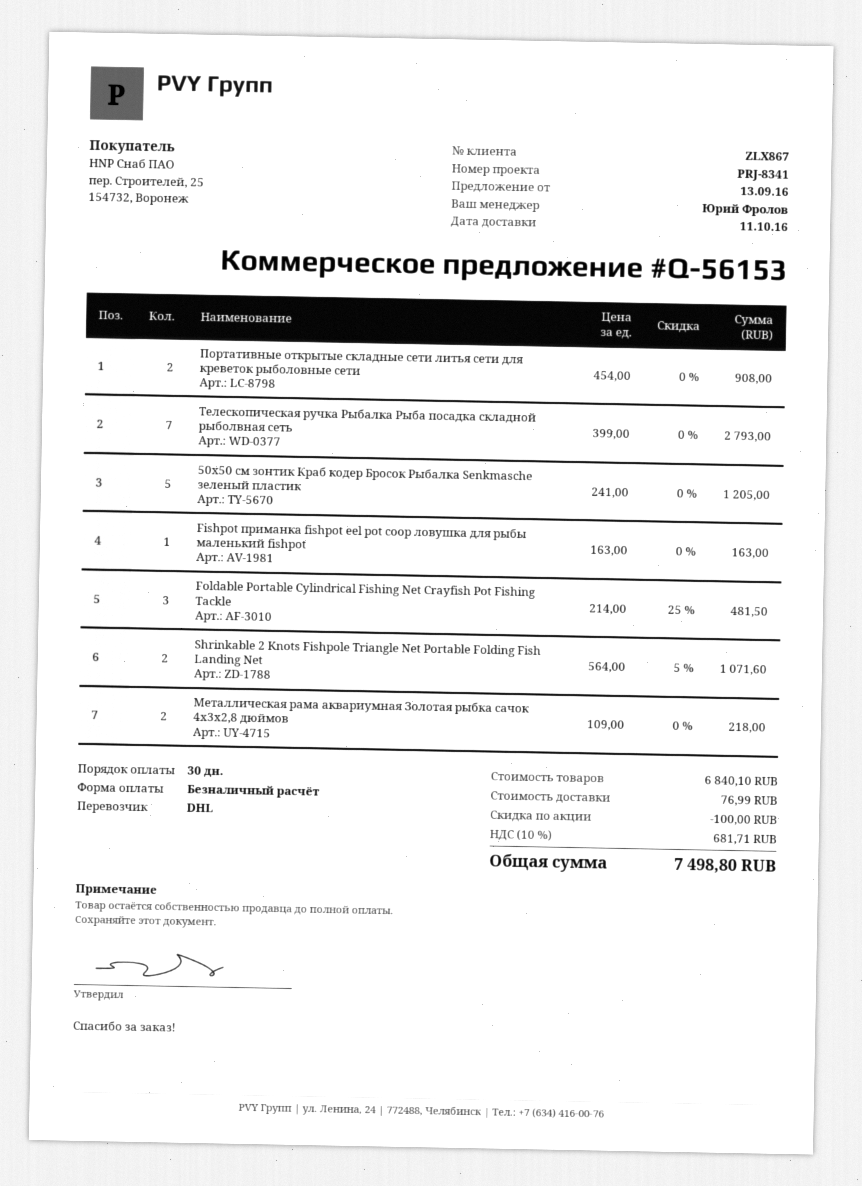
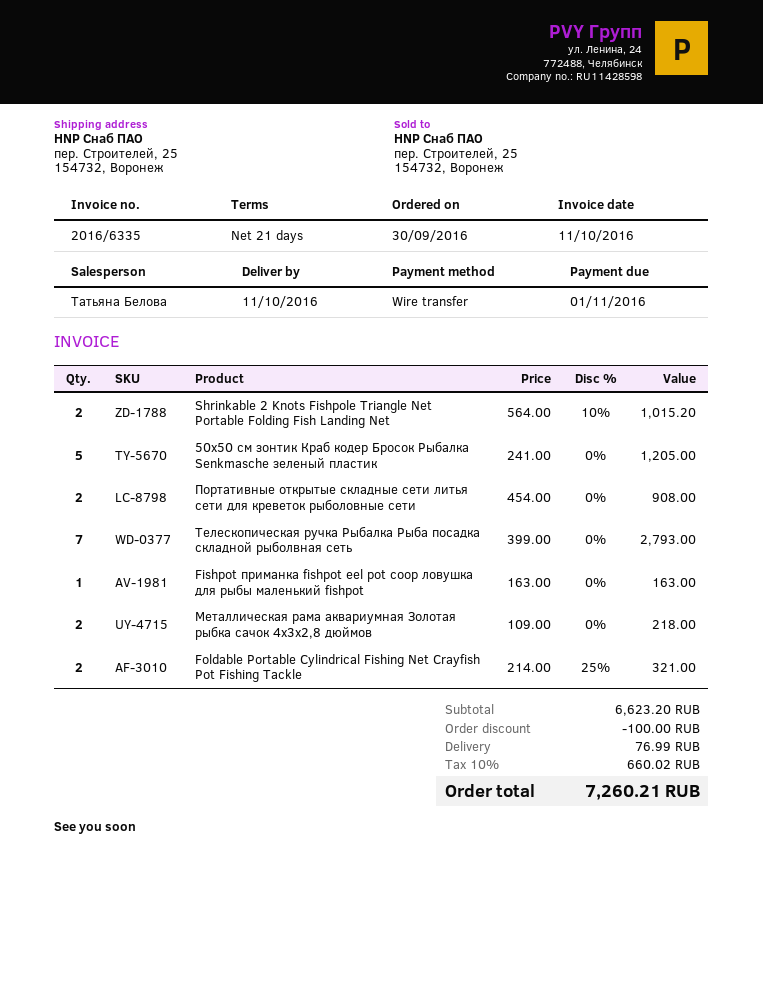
payment terms: 30 days -> 21 days
sales rep: Юрий Фролов -> Татьяна Белова
Foldable Portable Cylindrical Fishing Net Crayfish Pot Fishing Tackle: 3 x 214.00 - 25% = 481.50 -> 2 x 214.00 - 25% = 321.00
Shrinkable 2 Knots Fishpole Triangle Net Portable Folding Fish Landing Net: 2 x 564.00 - 5% = 1071.60 -> 2 x 564.00 - 10% = 1015.20
subtotal: 6840.10 -> 6623.20
tax: 10% = 681.71 -> 10% = 660.02
total: 7498.80 -> 7260.21

